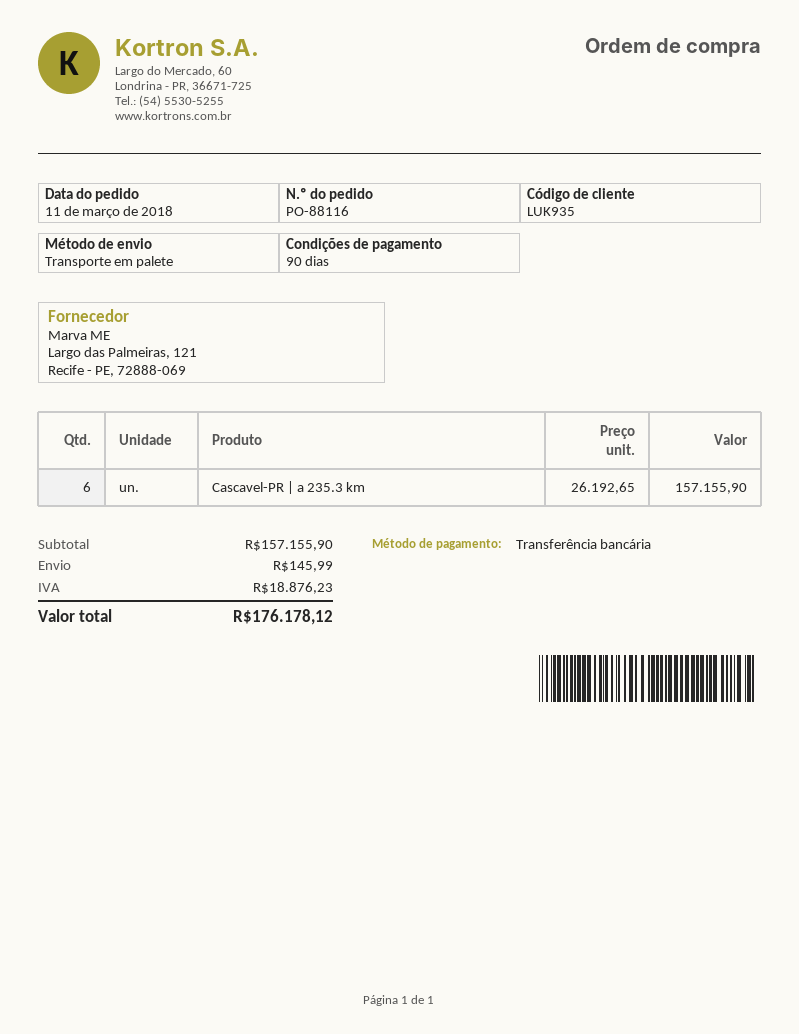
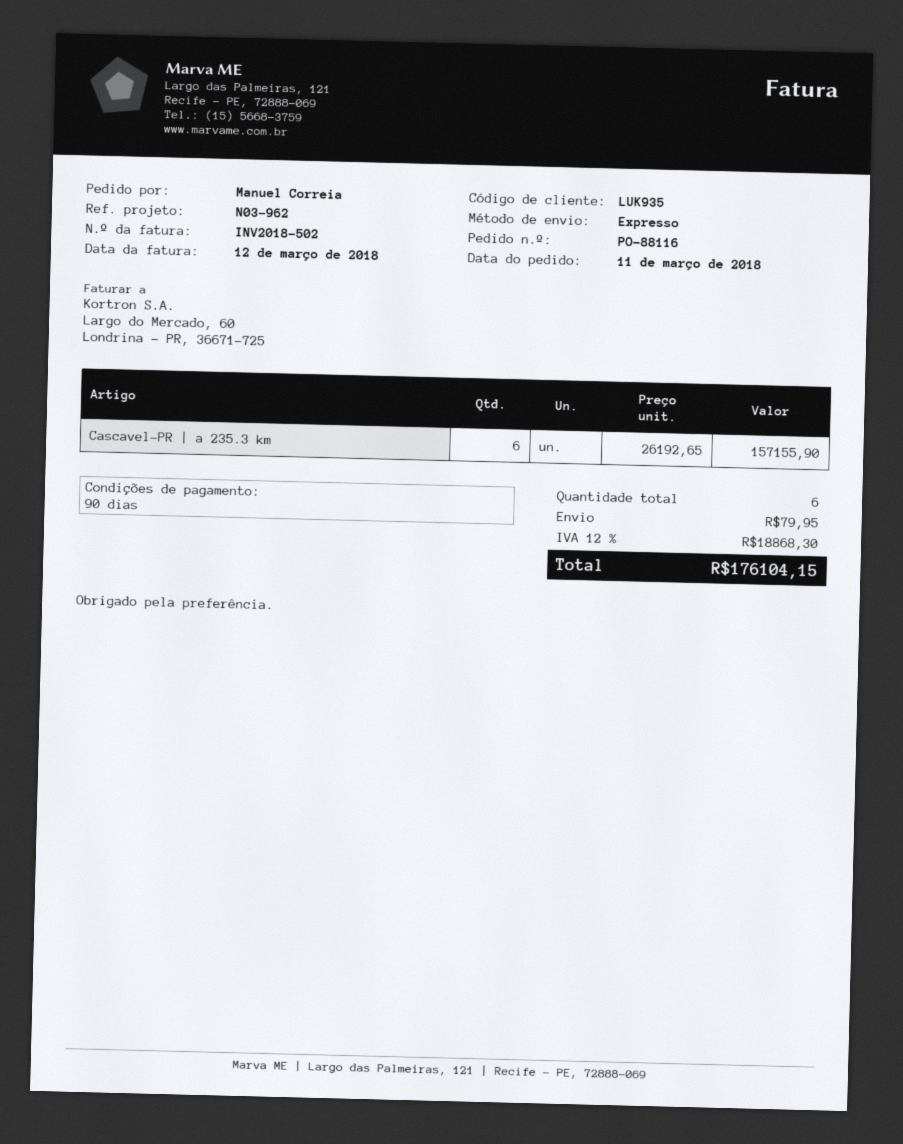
shipping method: pallet freight -> express
shipping: 145.99 -> 79.95
tax: 18876.23 -> 18868.30
total: 176178.12 -> 176104.15

